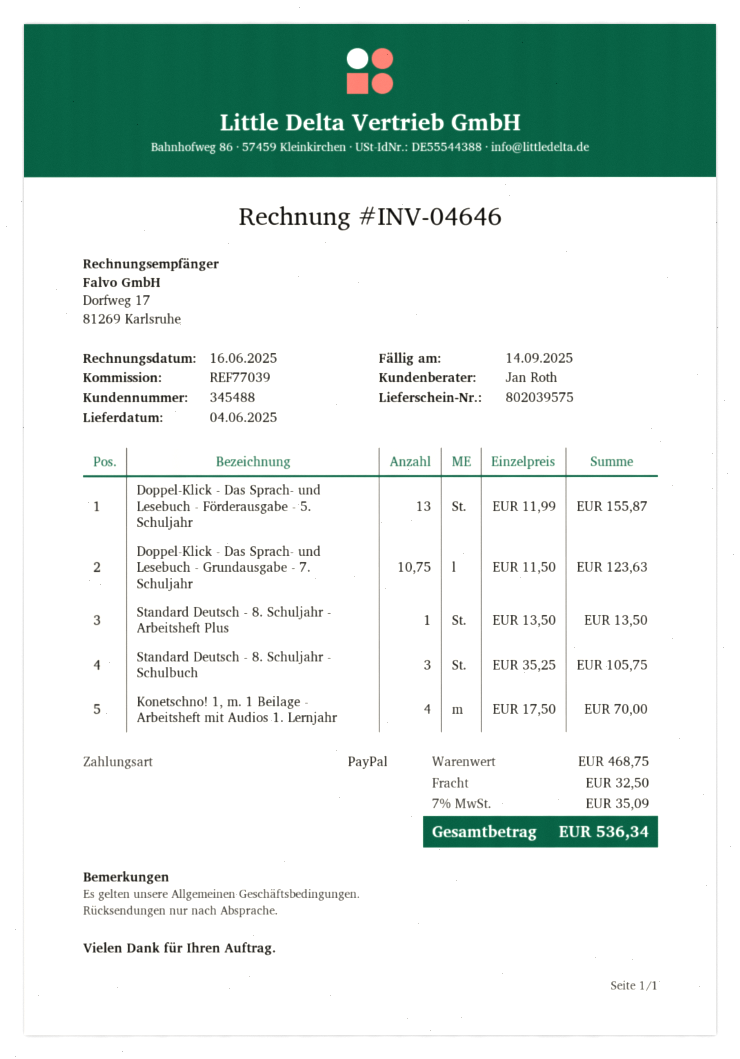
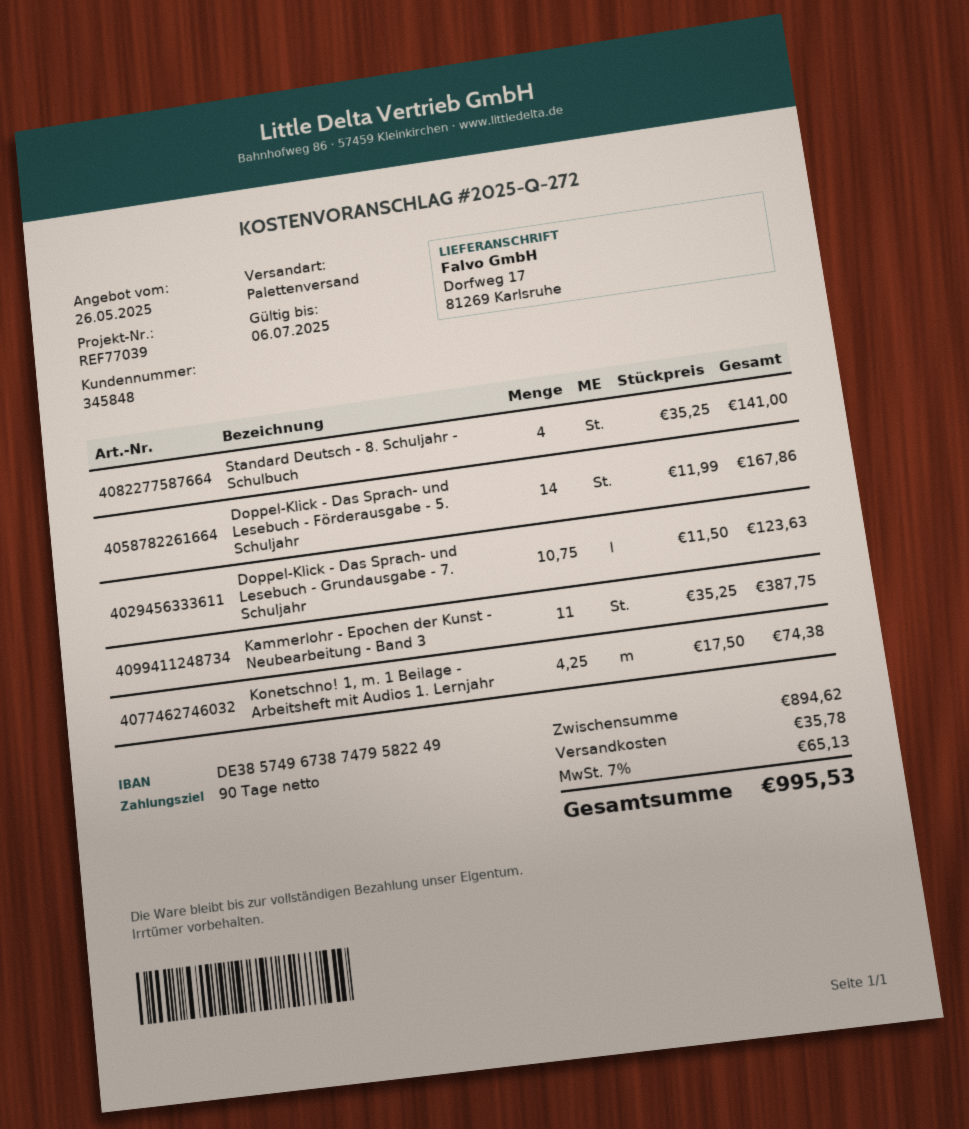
customer number: 345488 -> 345848
Doppel-Klick - Das Sprach- und Lesebuch - Förderausgabe - 5. Schuljahr: 13 x 11.99 = 155.87 -> 14 x 11.99 = 167.86
Standard Deutsch - 8. Schuljahr - Arbeitsheft Plus: 1 x 13.50 = 13.50 -> none
Standard Deutsch - 8. Schuljahr - Schulbuch: 3 x 35.25 = 105.75 -> 4 x 35.25 = 141.00
Konetschno! 1, m. 1 Beilage - Arbeitsheft mit Audios 1. Lernjahr: 4 x 17.50 = 70.00 -> 4.25 x 17.50 = 74.38
Kammerlohr - Epochen der Kunst - Neubearbeitung - Band 3: none -> 11 x 35.25 = 387.75
subtotal: 468.75 -> 894.62
shipping: 32.50 -> 35.78
tax: 7% = 35.09 -> 7% = 65.13
total: 536.34 -> 995.53

